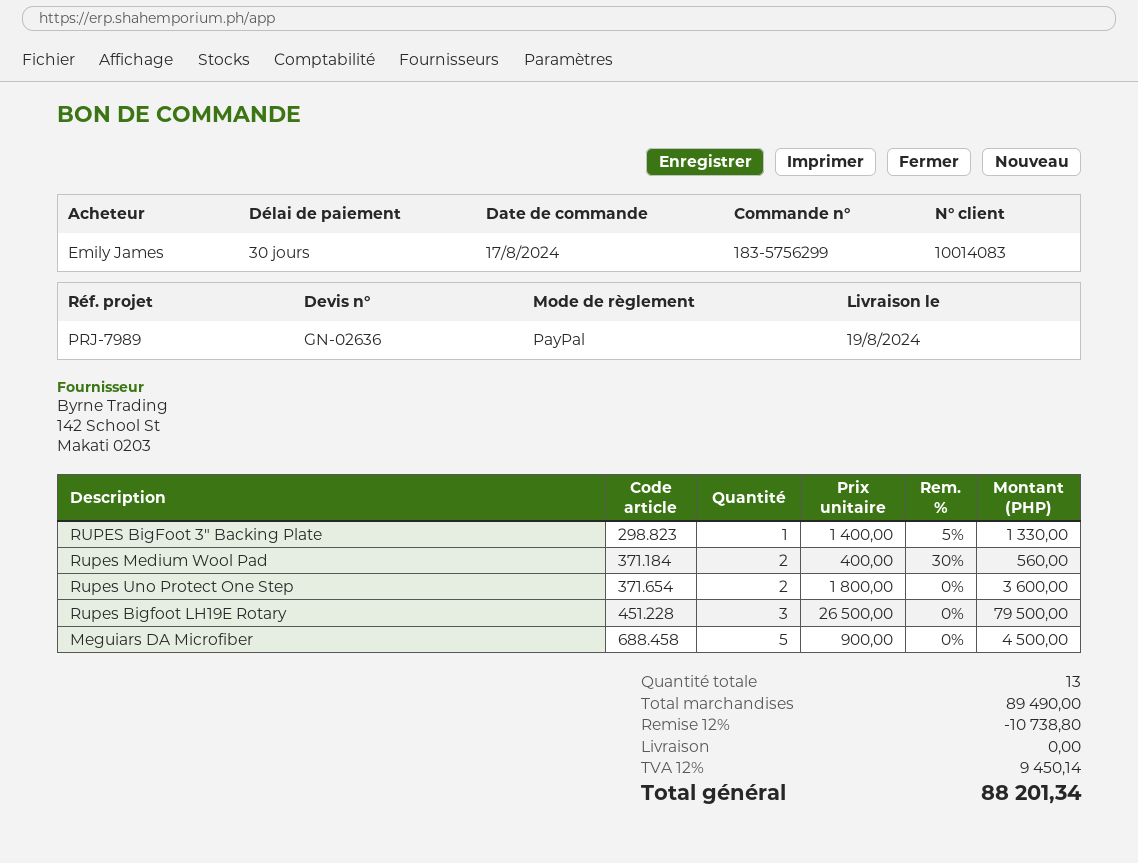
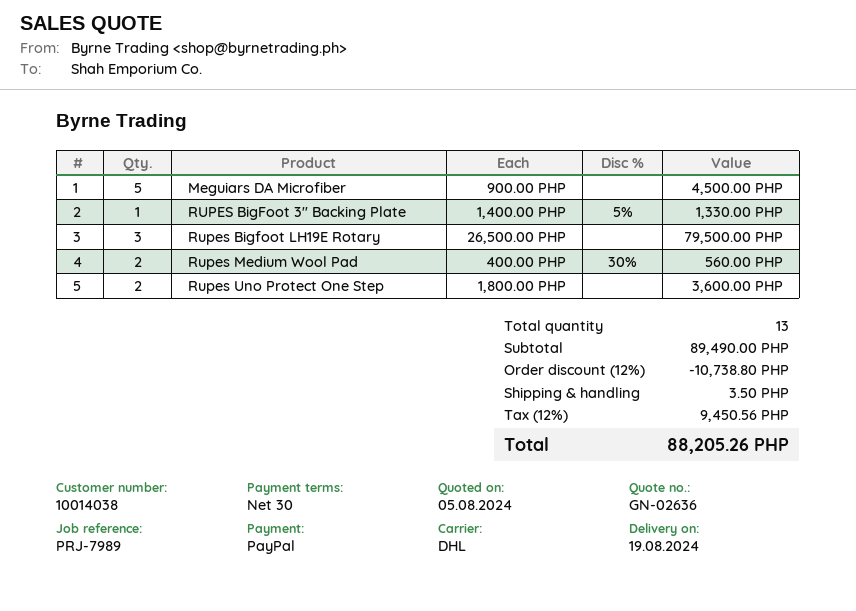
customer number: 10014083 -> 10014038
shipping: 0.00 -> 3.50
tax: 12% = 9450.14 -> 12% = 9450.56
total: 88201.34 -> 88205.26

